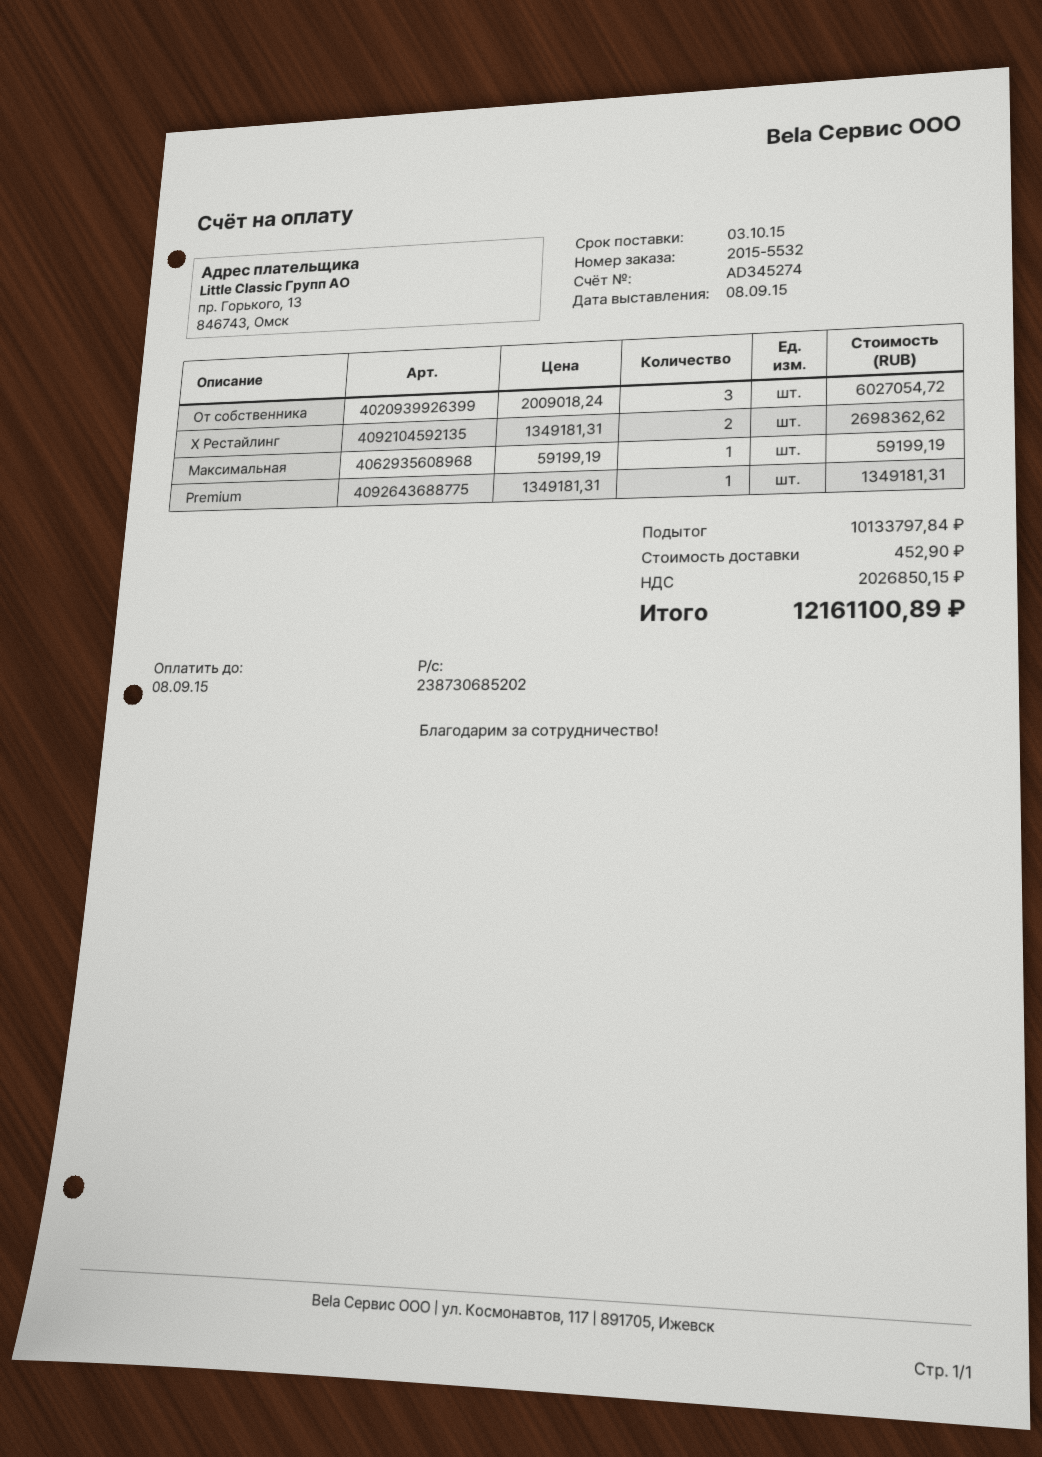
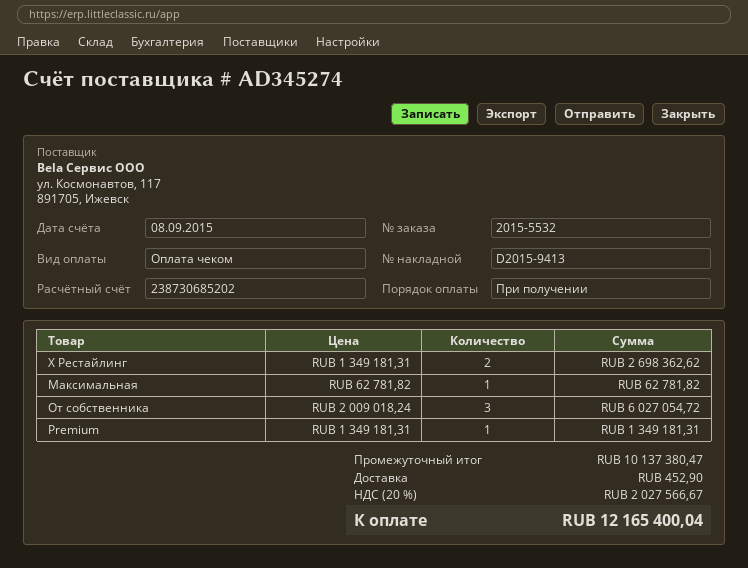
Максимальная: 1 x 59199.19 = 59199.19 -> 1 x 62781.82 = 62781.82
subtotal: 10133797.84 -> 10137380.47
tax: 2026850.15 -> 2027566.67
total: 12161100.89 -> 12165400.04

